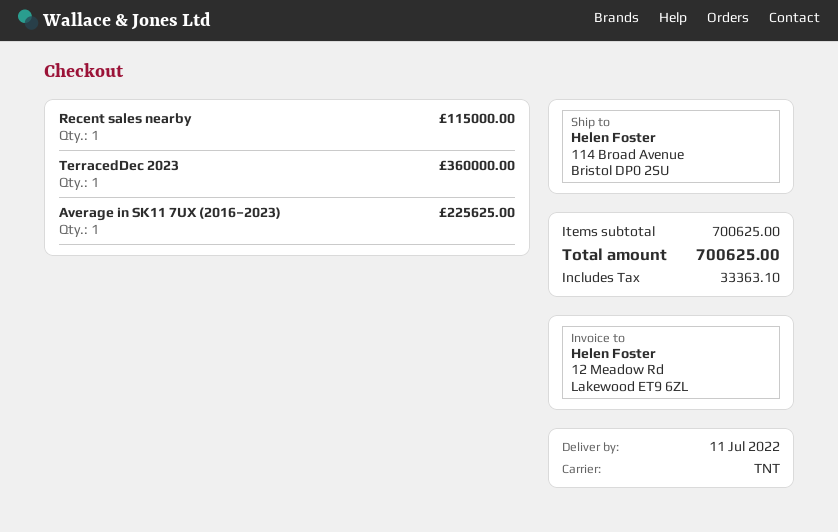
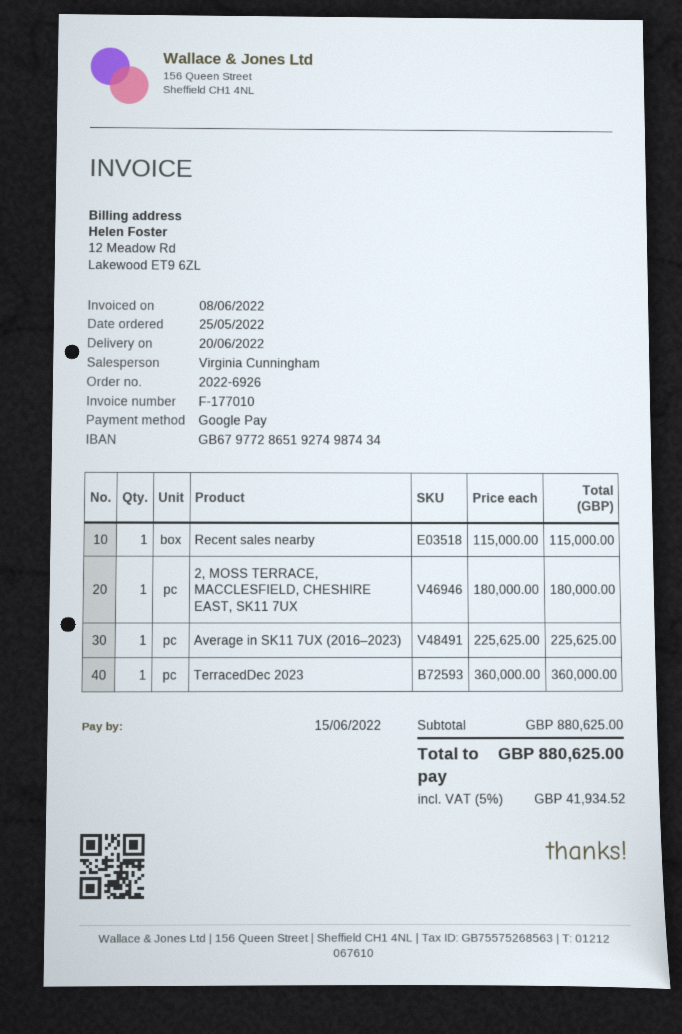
delivery date: 2022-07-11 -> 2022-06-20
2, MOSS TERRACE, MACCLESFIELD, CHESHIRE EAST, SK11 7UX: none -> 1 for 180000.00
subtotal: 700625.00 -> 880625.00
tax: 33363.10 -> 41934.52
total: 700625.00 -> 880625.00

